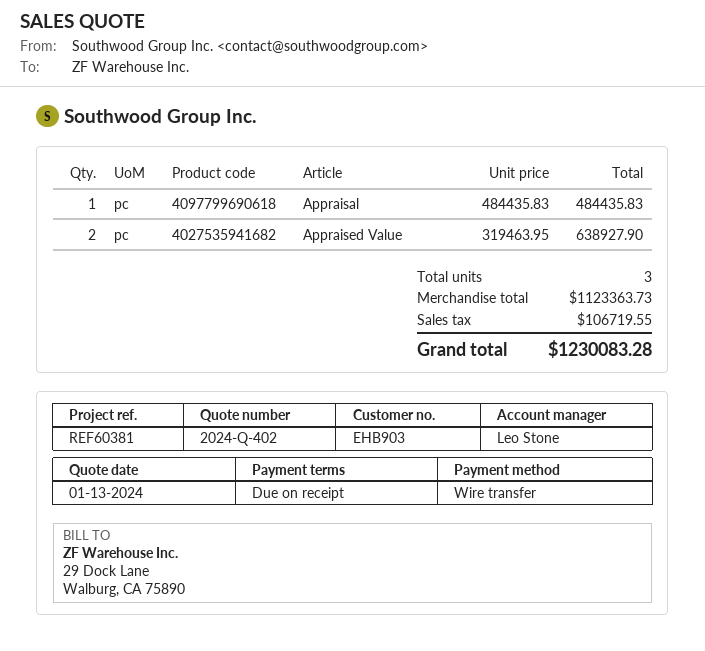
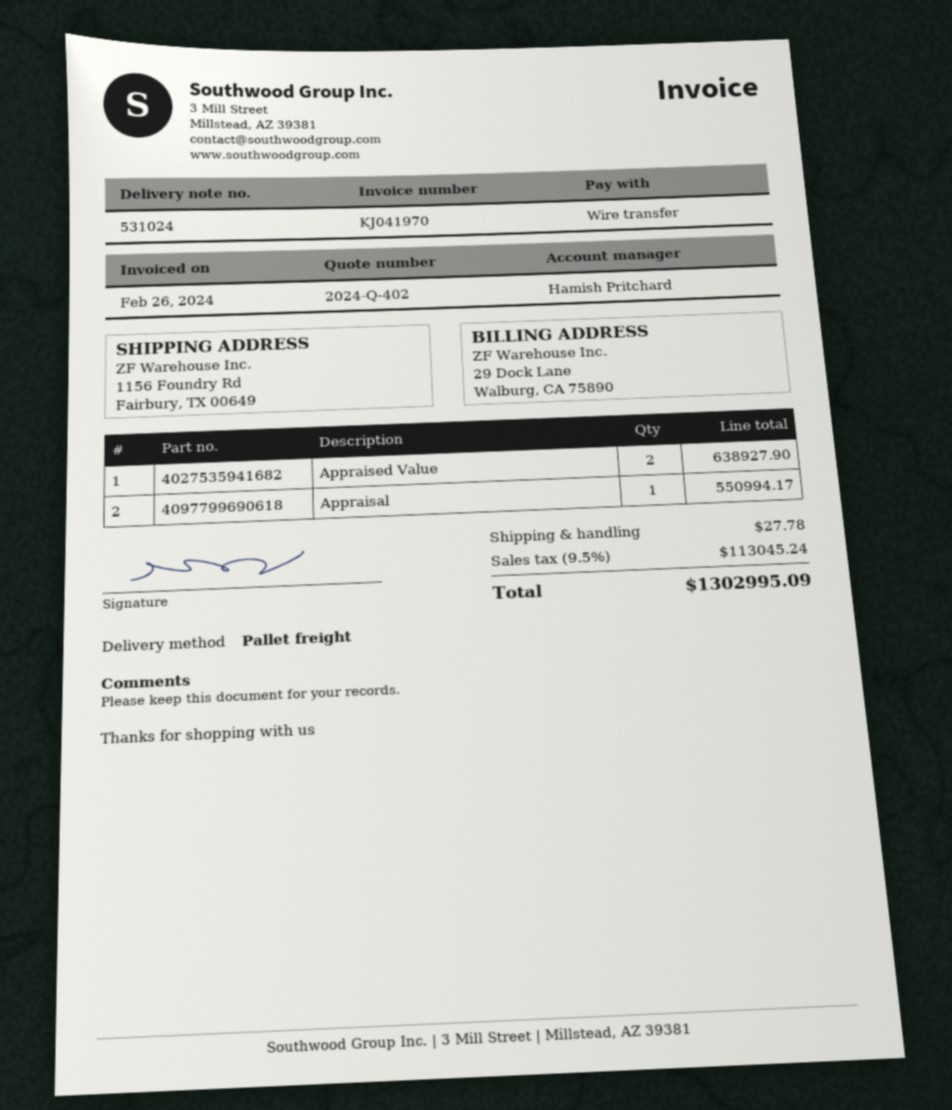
sales rep: Leo Stone -> Hamish Pritchard
Appraisal: 1 for 484435.83 -> 1 for 550994.17
shipping: none -> 27.78
tax: 106719.55 -> 113045.24
total: 1230083.28 -> 1302995.09

